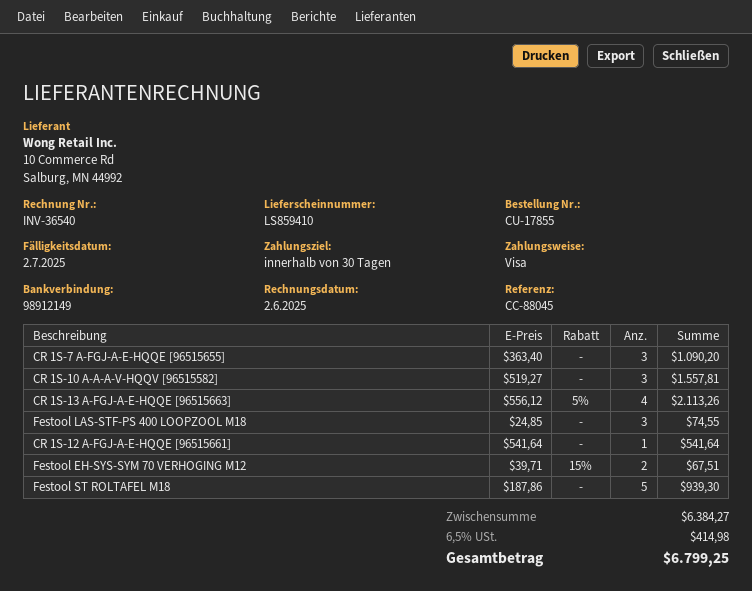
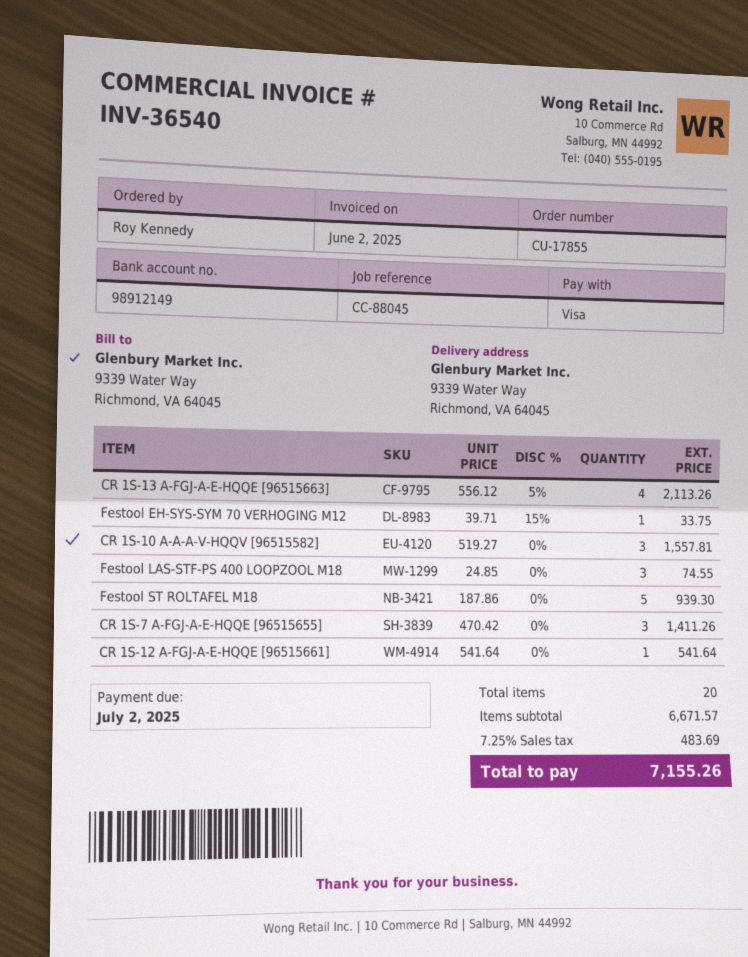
CR 1S-7 A-FGJ-A-E-HQQE [96515655]: 3 x 363.40 = 1090.20 -> 3 x 470.42 = 1411.26
Festool EH-SYS-SYM 70 VERHOGING M12: 2 x 39.71 - 15% = 67.51 -> 1 x 39.71 - 15% = 33.75
subtotal: 6384.27 -> 6671.57
tax: 6.5% = 414.98 -> 7.25% = 483.69
total: 6799.25 -> 7155.26

